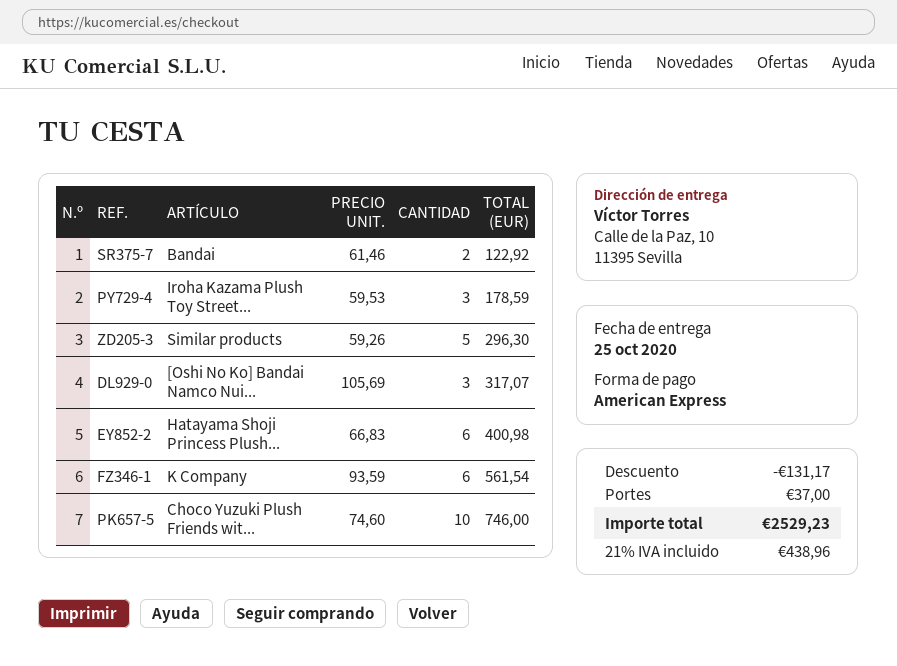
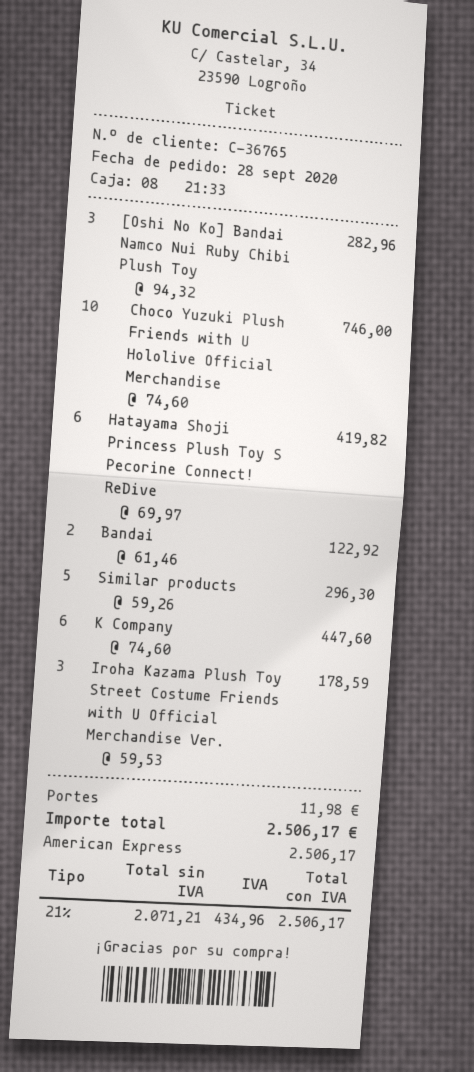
[Oshi No Ko] Bandai Namco Nui...: 3 x 105.69 = 317.07 -> 3 x 94.32 = 282.96
Hatayama Shoji Princess Plush...: 6 x 66.83 = 400.98 -> 6 x 69.97 = 419.82
K Company: 6 x 93.59 = 561.54 -> 6 x 74.60 = 447.60
discount: 131.17 -> none
shipping: 37.00 -> 11.98
tax: 21% = 438.96 -> 21% = 434.96
total: 2529.23 -> 2506.17

